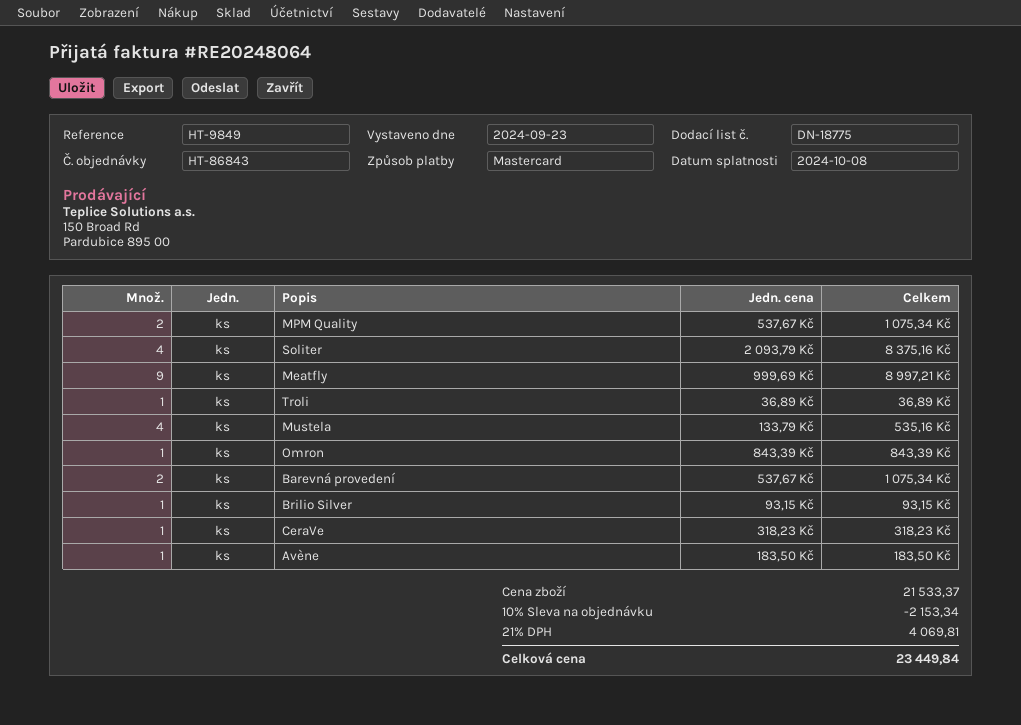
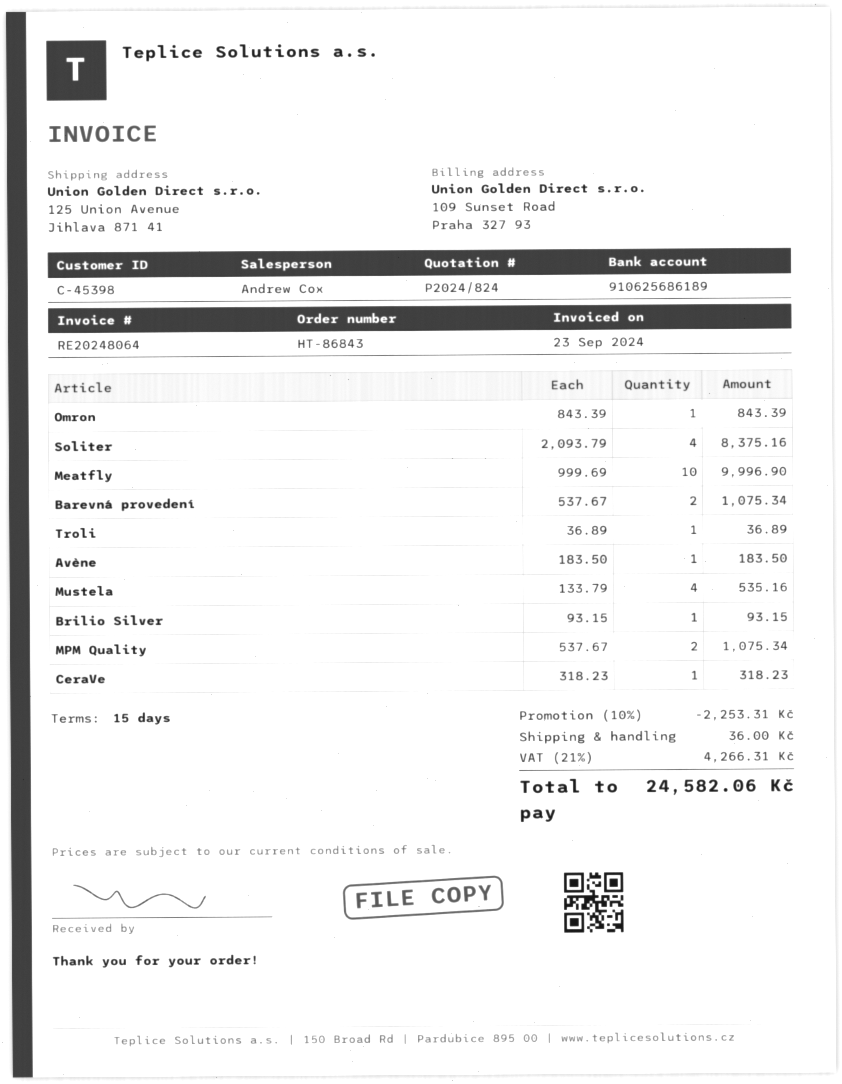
Meatfly: 9 x 999.69 = 8997.21 -> 10 x 999.69 = 9996.90
discount: 10% = 2153.34 -> 10% = 2253.31
shipping: none -> 36.00
tax: 21% = 4069.81 -> 21% = 4266.31
total: 23449.84 -> 24582.06

